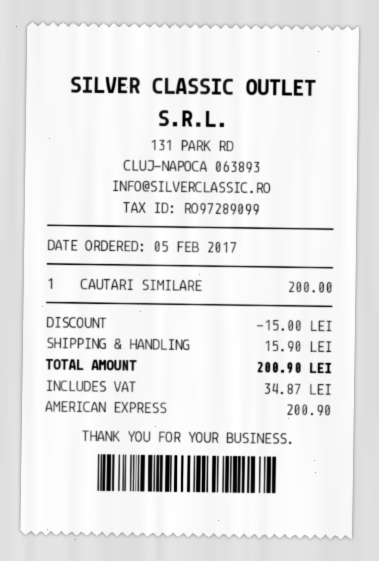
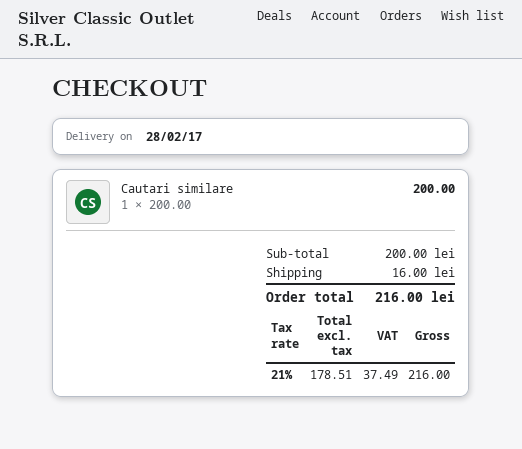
discount: 15.00 -> none
shipping: 15.90 -> 16.00
tax: 34.87 -> 37.49
total: 200.90 -> 216.00

